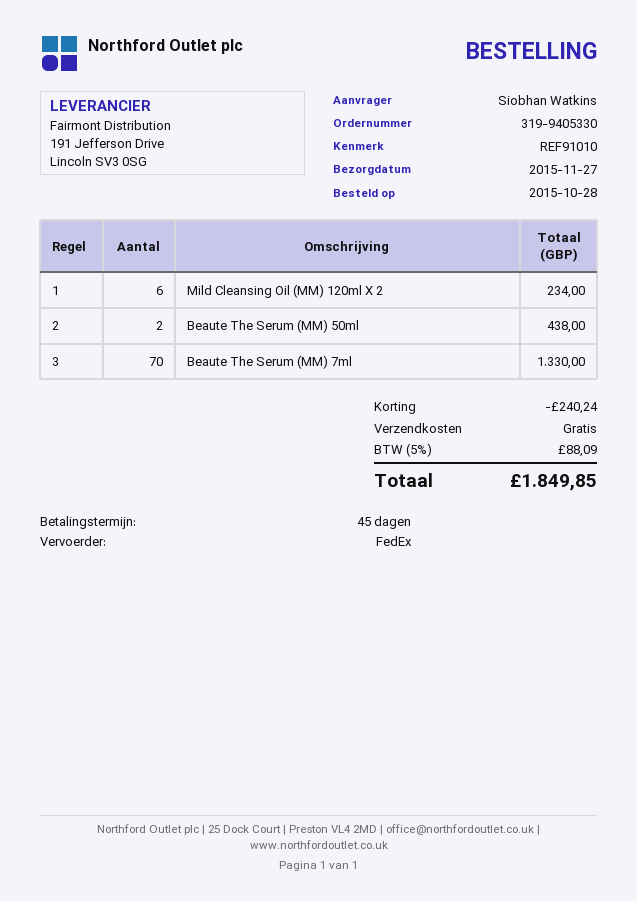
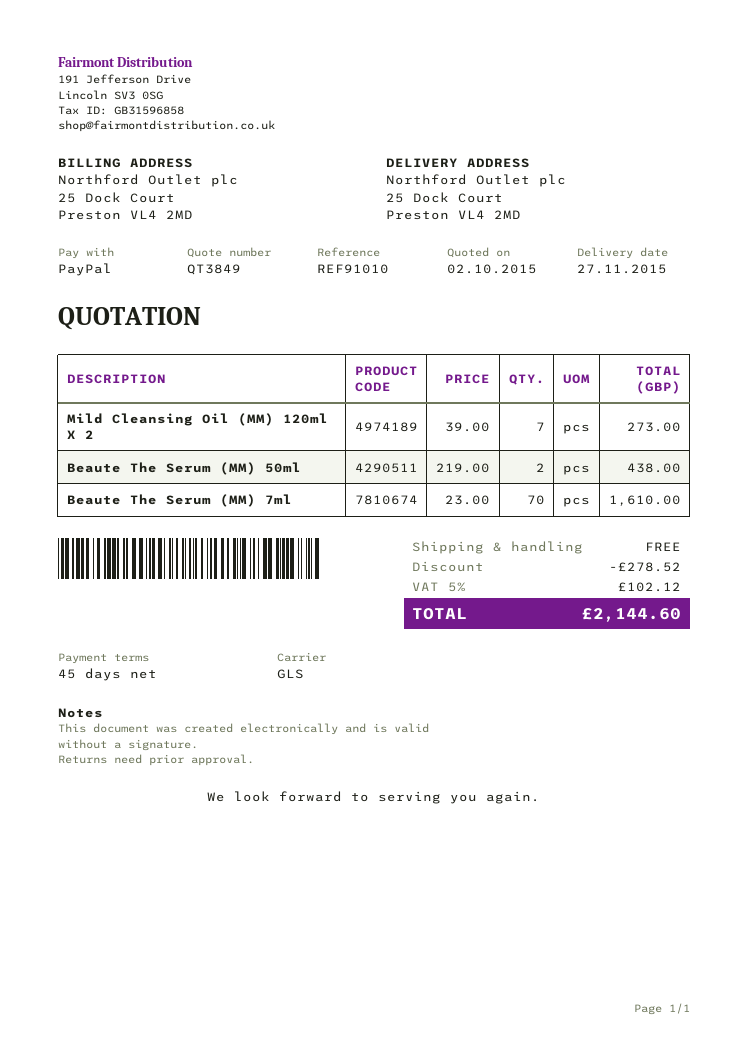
shipping method: FedEx -> GLS
Mild Cleansing Oil (MM) 120ml X 2: 6 for 234.00 -> 7 for 273.00
Beaute The Serum (MM) 7ml: 70 for 1330.00 -> 70 for 1610.00
discount: 240.24 -> 278.52
tax: 5% = 88.09 -> 5% = 102.12
total: 1849.85 -> 2144.60

